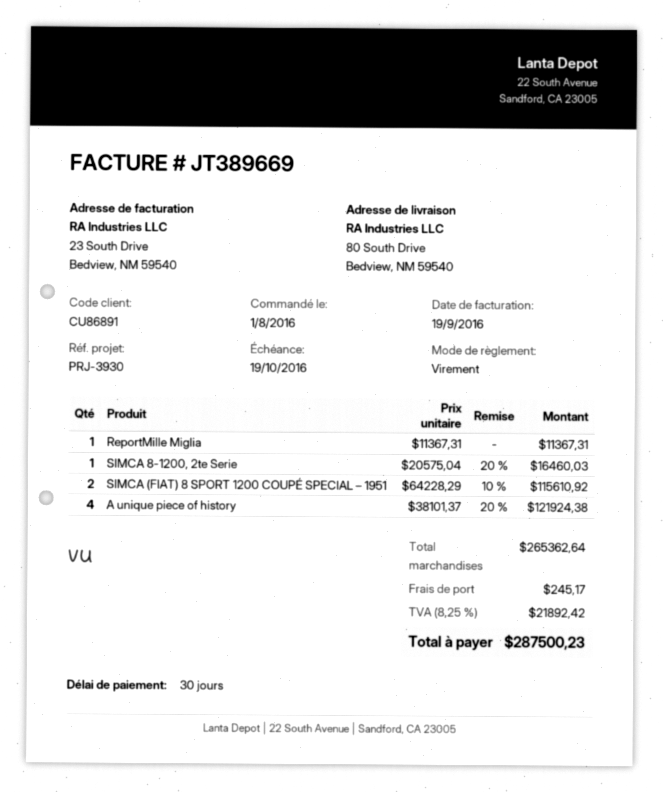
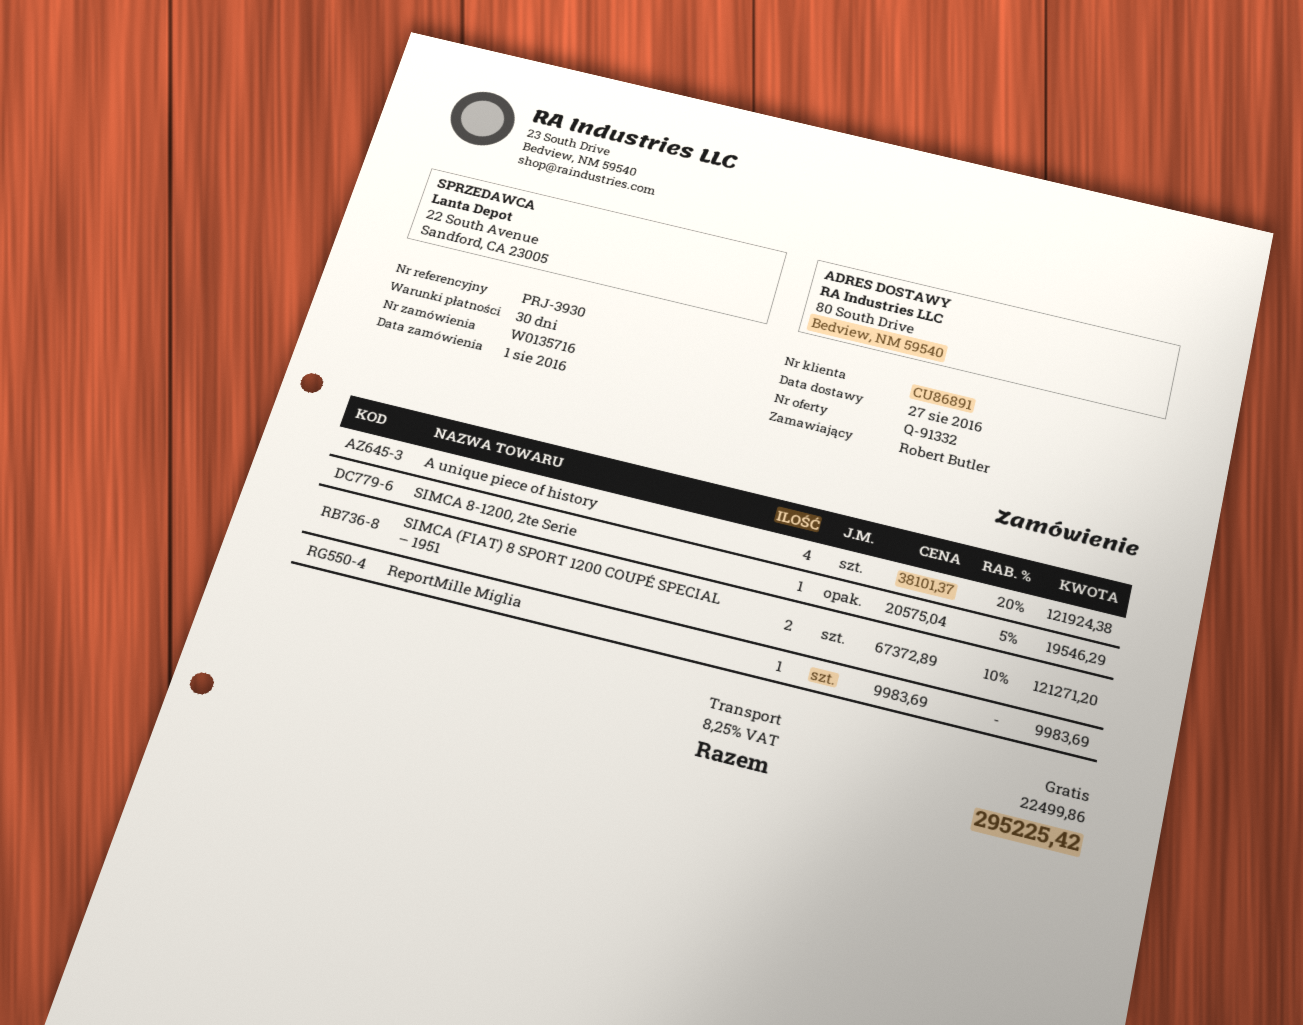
ReportMille Miglia: 1 x 11367.31 = 11367.31 -> 1 x 9983.69 = 9983.69
SIMCA 8-1200, 2te Serie: 1 x 20575.04 - 20% = 16460.03 -> 1 x 20575.04 - 5% = 19546.29
SIMCA (FIAT) 8 SPORT 1200 COUPÉ SPECIAL – 1951: 2 x 64228.29 - 10% = 115610.92 -> 2 x 67372.89 - 10% = 121271.20
shipping: 245.17 -> 0.00
tax: 8.25% = 21892.42 -> 8.25% = 22499.86
total: 287500.23 -> 295225.42

